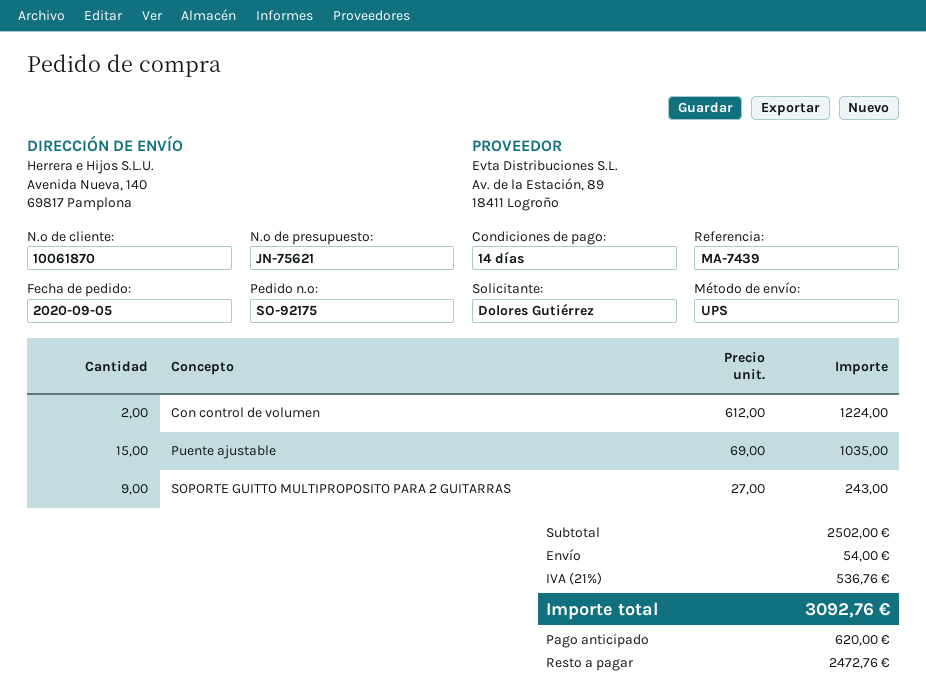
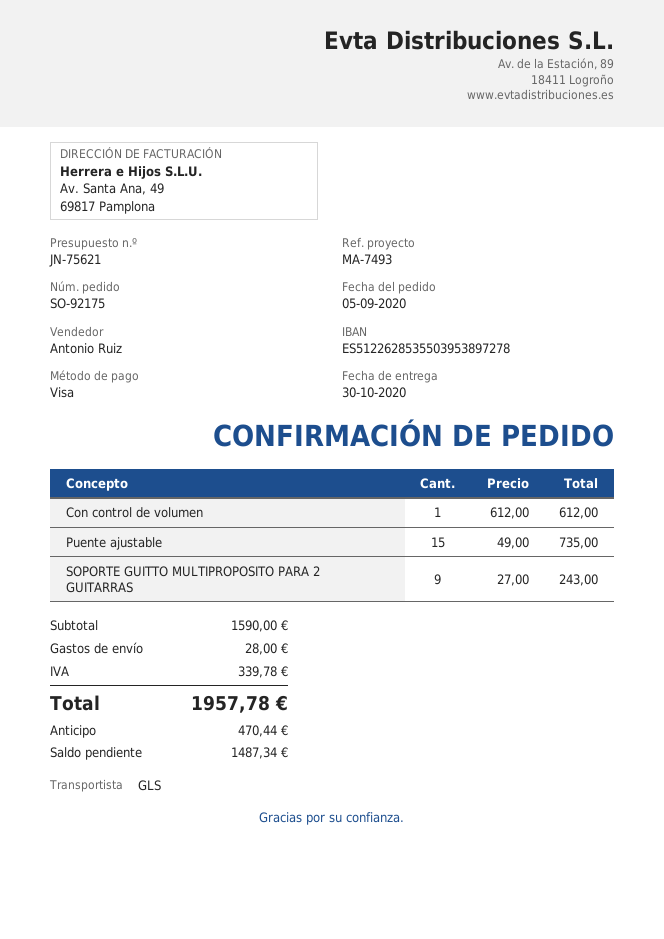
reference: MA-7439 -> MA-7493
shipping method: UPS -> GLS
Con control de volumen: 2 x 612.00 = 1224.00 -> 1 x 612.00 = 612.00
Puente ajustable: 15 x 69.00 = 1035.00 -> 15 x 49.00 = 735.00
subtotal: 2502.00 -> 1590.00
shipping: 54.00 -> 28.00
tax: 536.76 -> 339.78
total: 3092.76 -> 1957.78
deposit: 620.00 -> 470.44
balance: 2472.76 -> 1487.34

